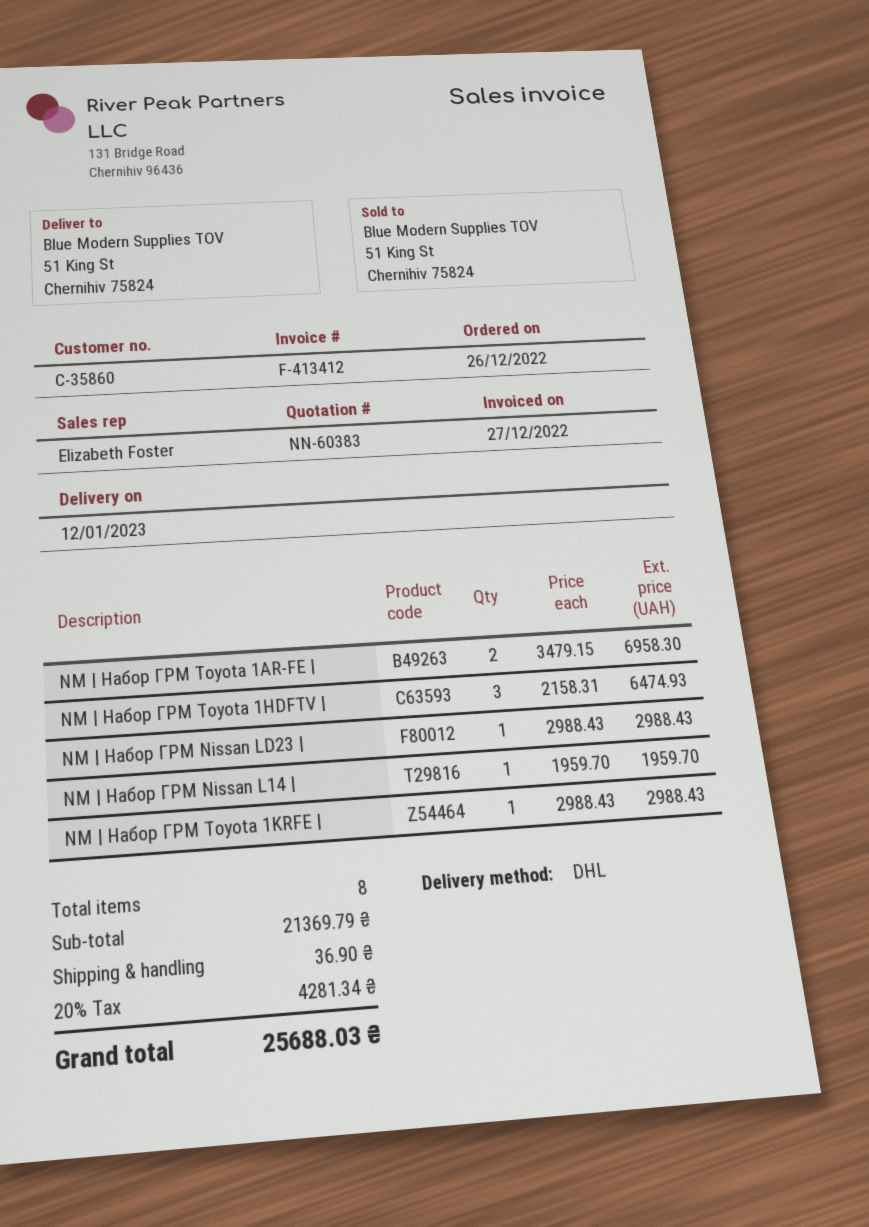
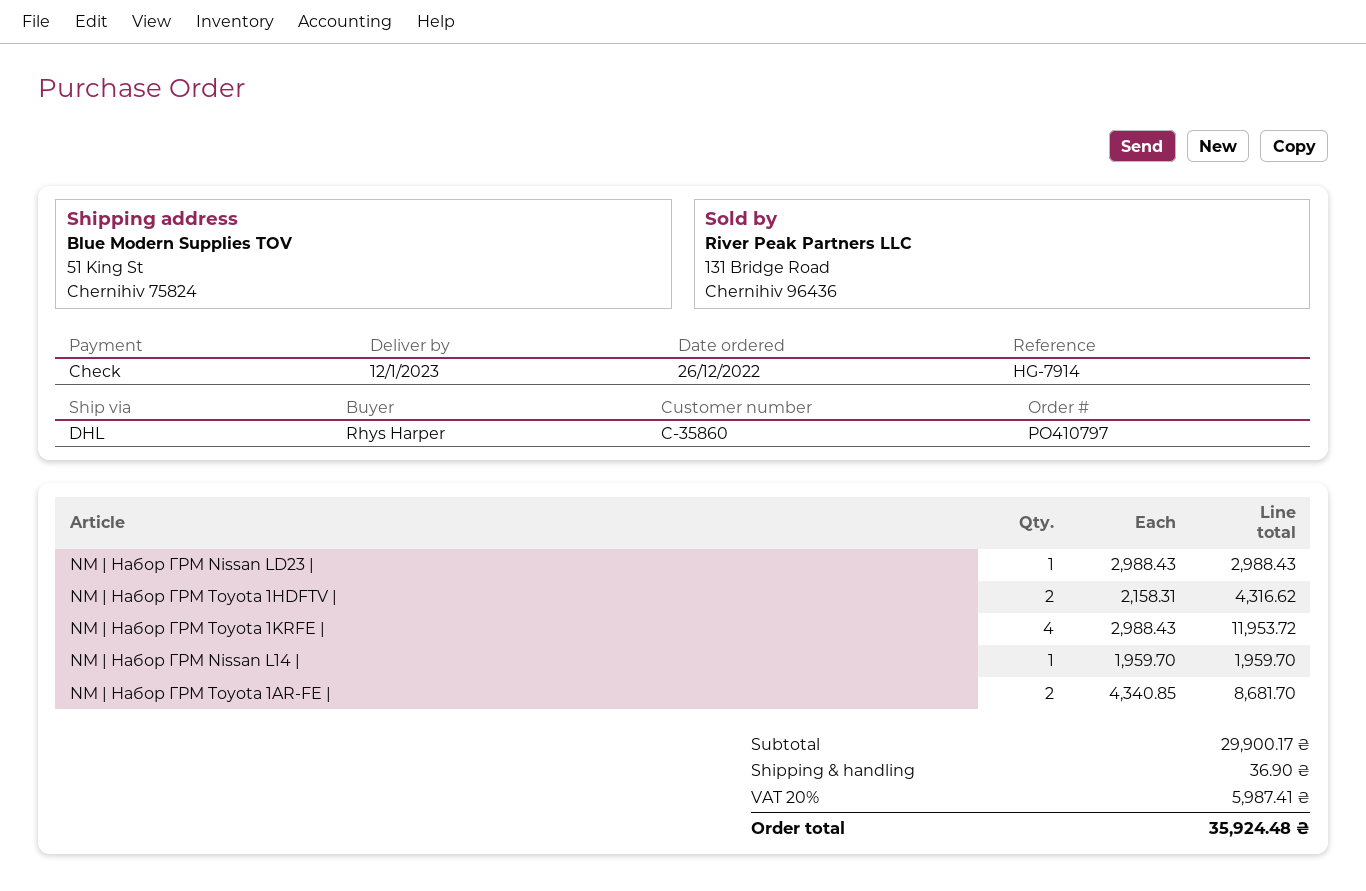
NM | Набор ГРМ Toyota 1AR-FE |: 2 x 3479.15 = 6958.30 -> 2 x 4340.85 = 8681.70
NM | Набор ГРМ Toyota 1HDFTV |: 3 x 2158.31 = 6474.93 -> 2 x 2158.31 = 4316.62
NM | Набор ГРМ Toyota 1KRFE |: 1 x 2988.43 = 2988.43 -> 4 x 2988.43 = 11953.72
subtotal: 21369.79 -> 29900.17
tax: 20% = 4281.34 -> 20% = 5987.41
total: 25688.03 -> 35924.48

